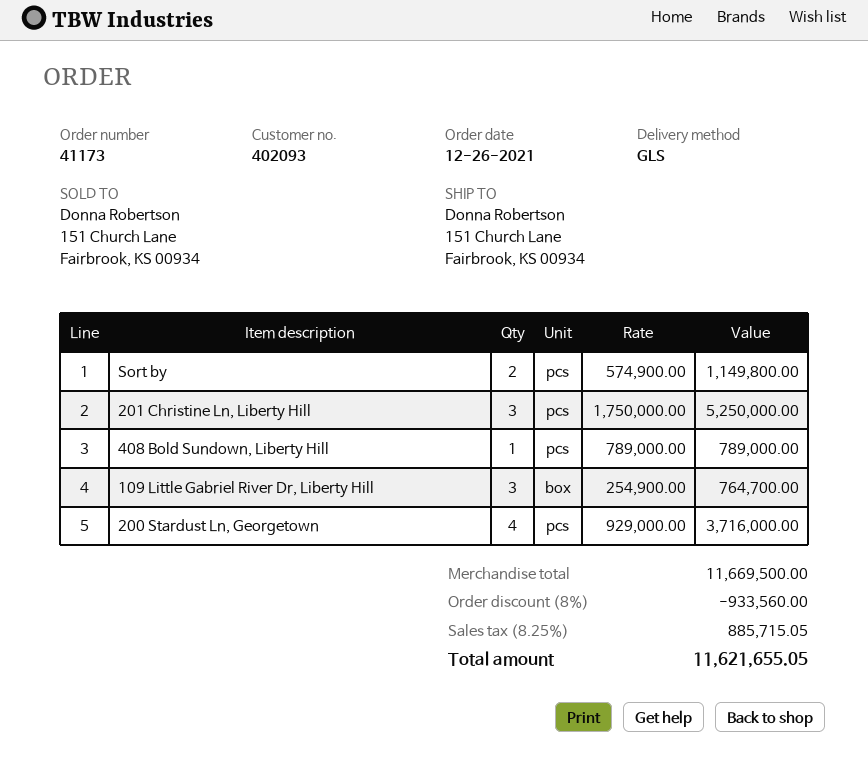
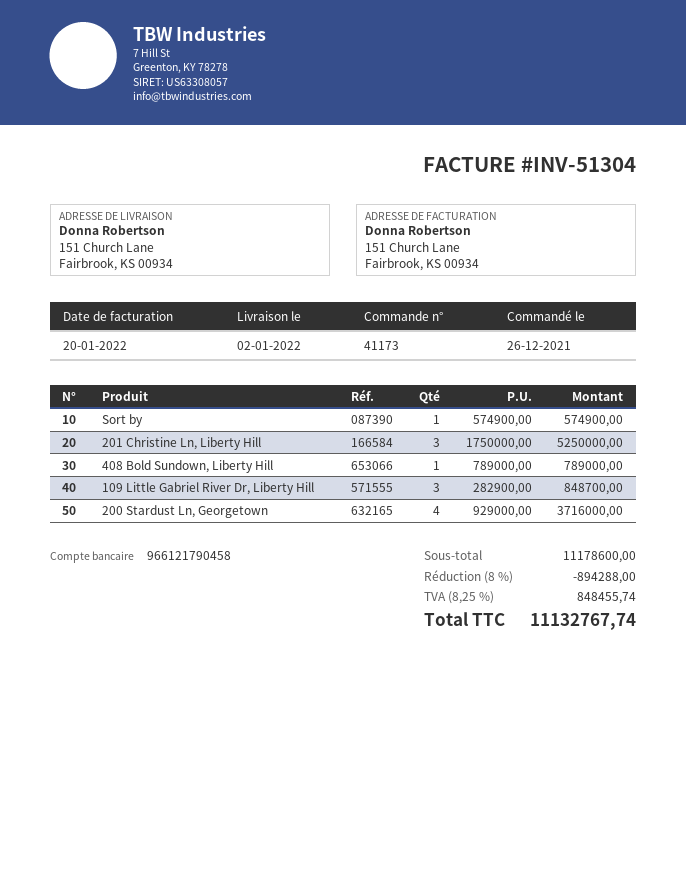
Sort by: 2 x 574900.00 = 1149800.00 -> 1 x 574900.00 = 574900.00
109 Little Gabriel River Dr, Liberty Hill: 3 x 254900.00 = 764700.00 -> 3 x 282900.00 = 848700.00
subtotal: 11669500.00 -> 11178600.00
discount: 8% = 933560.00 -> 8% = 894288.00
tax: 8.25% = 885715.05 -> 8.25% = 848455.74
total: 11621655.05 -> 11132767.74

